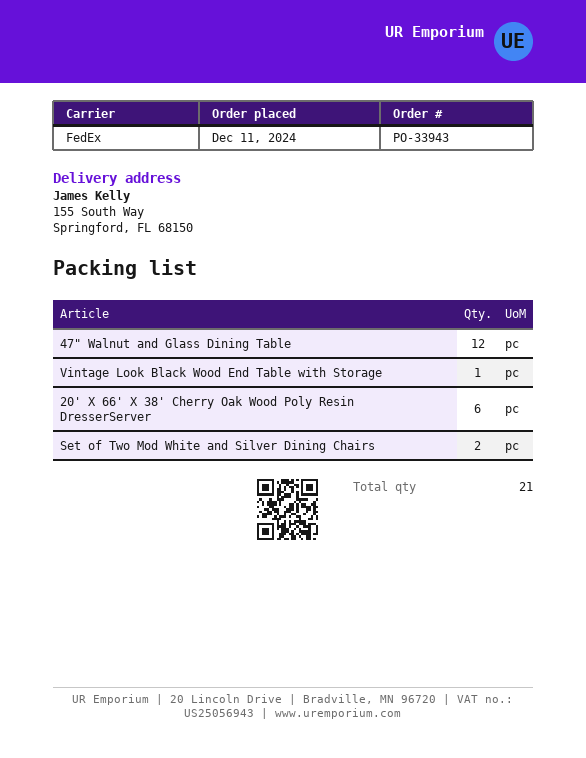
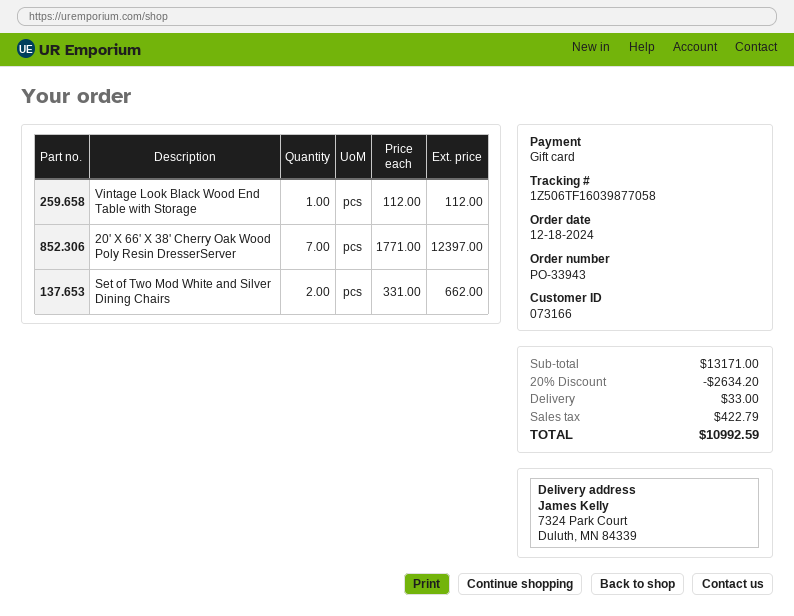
order date: 2024-12-11 -> 2024-12-18
ship to: 155 South Way, Springford, FL 68150 -> 7324 Park Court, Duluth, MN 84339
47" Walnut and Glass Dining Table: 12 -> none
20' X 66' X 38' Cherry Oak Wood Poly Resin DresserServer: 6 -> 7

